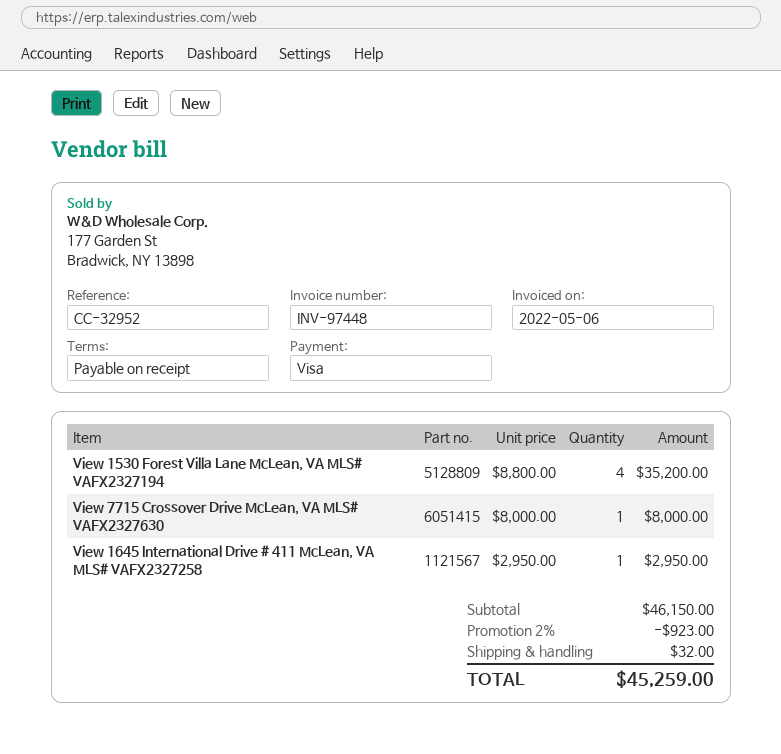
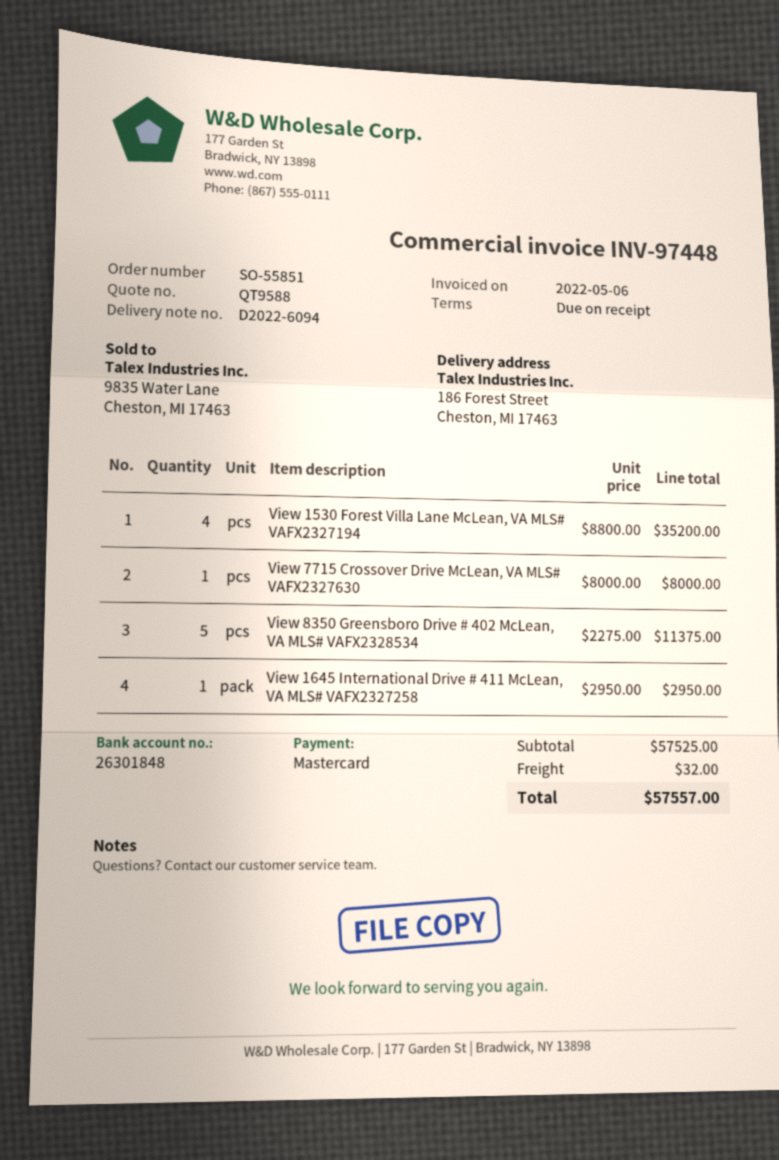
payment method: Visa -> Mastercard
View 8350 Greensboro Drive # 402 McLean, VA MLS# VAFX2328534: none -> 5 x 2275.00 = 11375.00
subtotal: 46150.00 -> 57525.00
discount: 2% = 923.00 -> none
total: 45259.00 -> 57557.00

